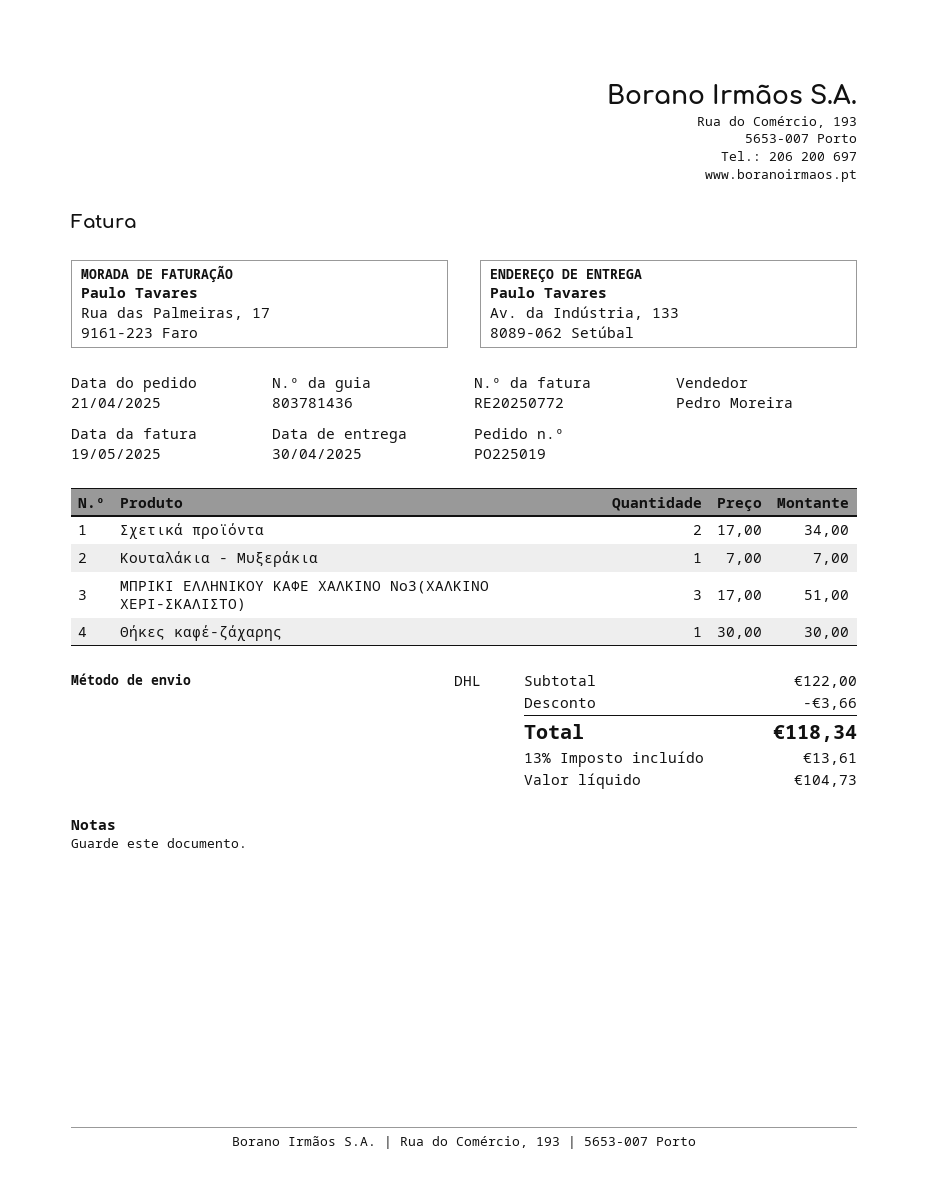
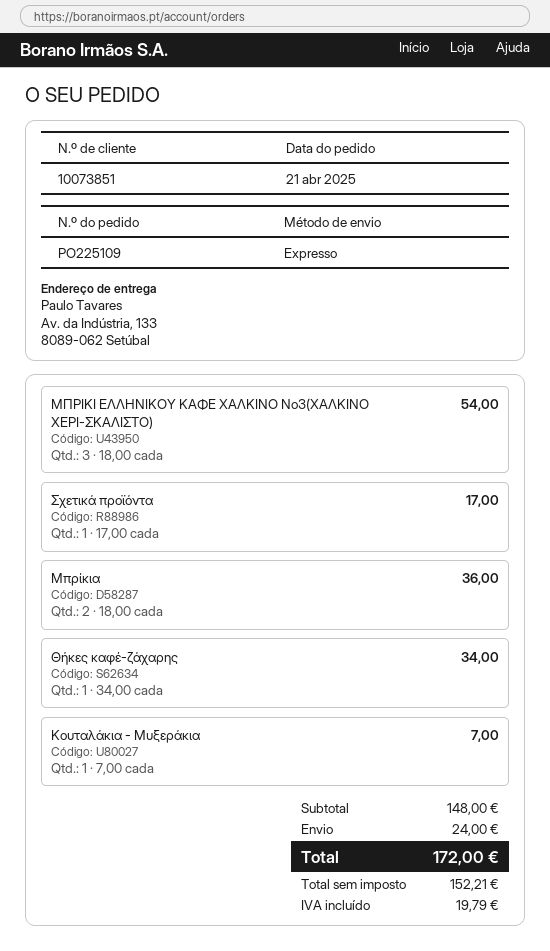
order number: PO225019 -> PO225109
shipping method: DHL -> express
Σχετικά προϊόντα: 2 x 17.00 = 34.00 -> 1 x 17.00 = 17.00
ΜΠΡΙΚΙ ΕΛΛΗΝΙΚΟΥ ΚΑΦΕ ΧΑΛΚΙΝΟ Νο3(ΧΑΛΚΙΝΟ ΧΕΡΙ-ΣΚΑΛΙΣΤΟ): 3 x 17.00 = 51.00 -> 3 x 18.00 = 54.00
Θήκες καφέ-ζάχαρης: 1 x 30.00 = 30.00 -> 1 x 34.00 = 34.00
Μπρίκια: none -> 2 x 18.00 = 36.00
subtotal: 122.00 -> 148.00
discount: 3.66 -> none
shipping: none -> 24.00
net: 104.73 -> 152.21
tax: 13.61 -> 19.79
total: 118.34 -> 172.00

